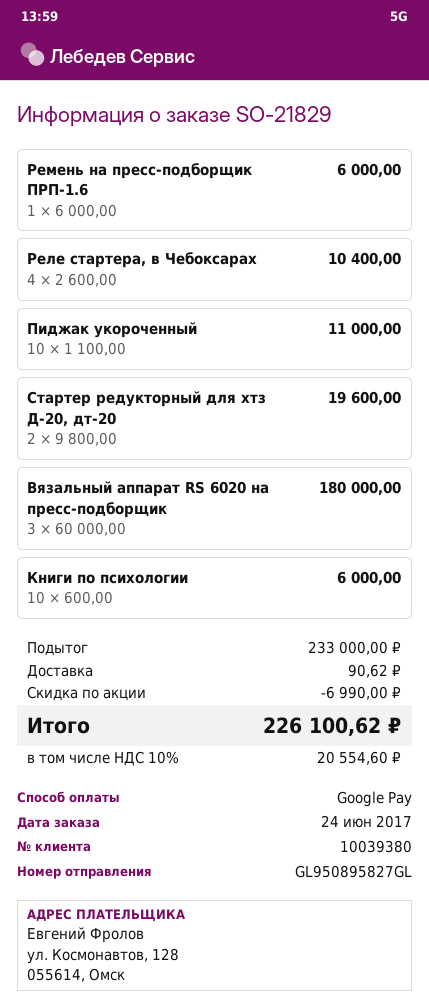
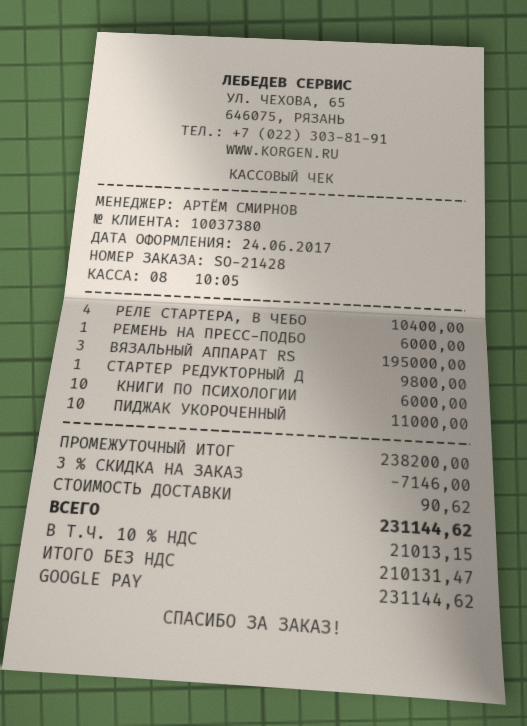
order number: SO-21829 -> SO-21428
customer number: 10039380 -> 10037380
Стартер редукторный для хтз Д-20, дт-20: 2 for 19600.00 -> 1 for 9800.00
Вязальный аппарат RS 6020 на пресс-подборщик: 3 for 180000.00 -> 3 for 195000.00
subtotal: 233000.00 -> 238200.00
discount: 6990.00 -> 7146.00
tax: 10% = 20554.60 -> 10% = 21013.15
total: 226100.62 -> 231144.62

